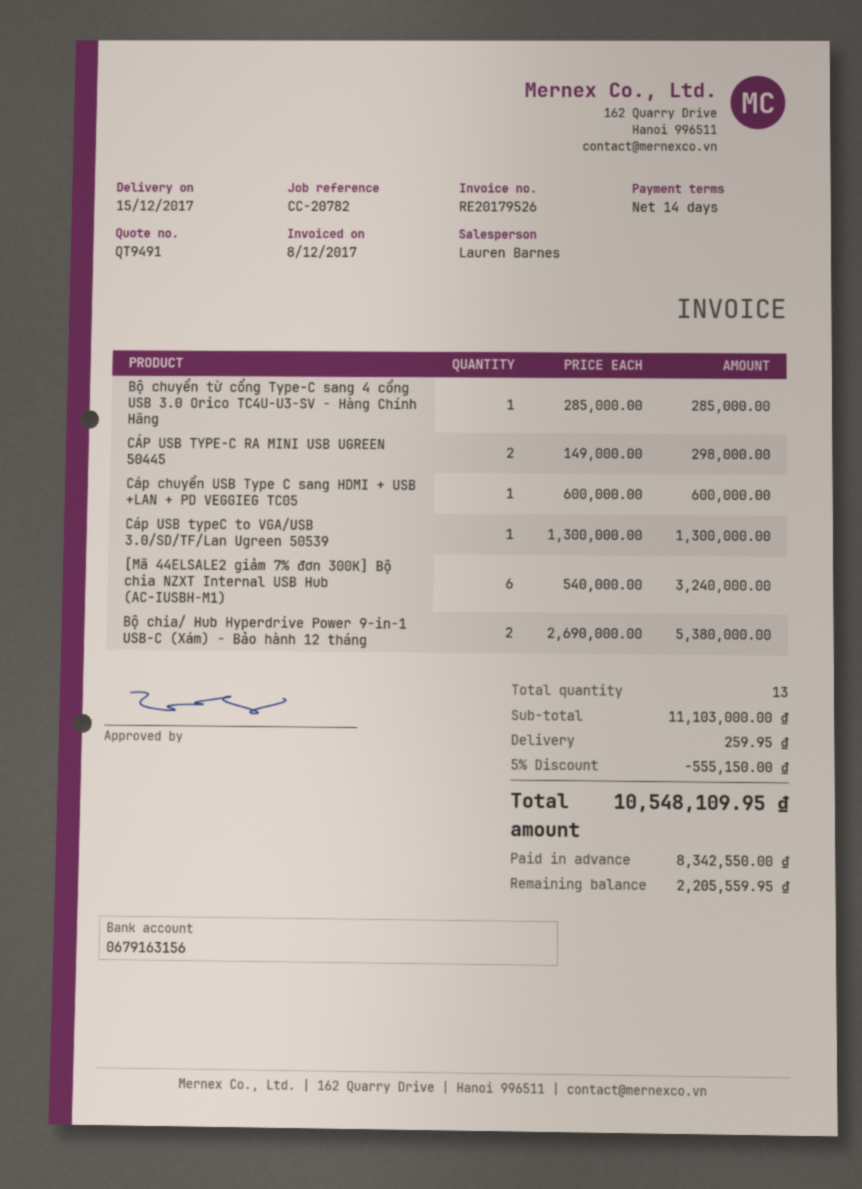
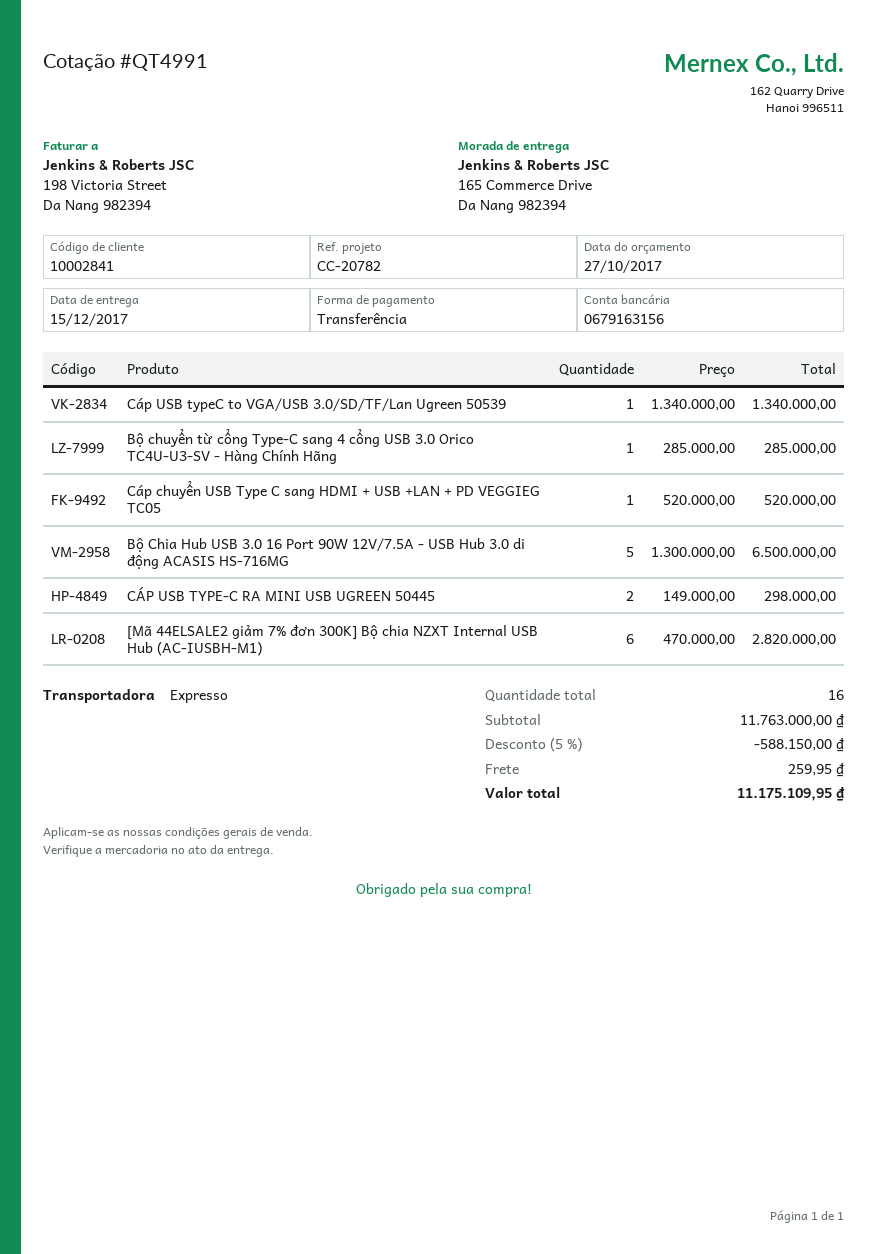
quote number: QT9491 -> QT4991
Cáp chuyển USB Type C sang HDMI + USB +LAN + PD VEGGIEG TC05: 1 x 600000.00 = 600000.00 -> 1 x 520000.00 = 520000.00
Cáp USB typeC to VGA/USB 3.0/SD/TF/Lan Ugreen 50539: 1 x 1300000.00 = 1300000.00 -> 1 x 1340000.00 = 1340000.00
[Mã 44ELSALE2 giảm 7% đơn 300K] Bộ chia NZXT Internal USB Hub (AC-IUSBH-M1): 6 x 540000.00 = 3240000.00 -> 6 x 470000.00 = 2820000.00
Bộ chia/ Hub Hyperdrive Power 9-in-1 USB-C (Xám) - Bảo hành 12 tháng: 2 x 2690000.00 = 5380000.00 -> none
Bộ Chia Hub USB 3.0 16 Port 90W 12V/7.5A - USB Hub 3.0 di động ACASIS HS-716MG: none -> 5 x 1300000.00 = 6500000.00
total quantity: 13 -> 16
subtotal: 11103000.00 -> 11763000.00
discount: 5% = 555150.00 -> 5% = 588150.00
total: 10548109.95 -> 11175109.95

